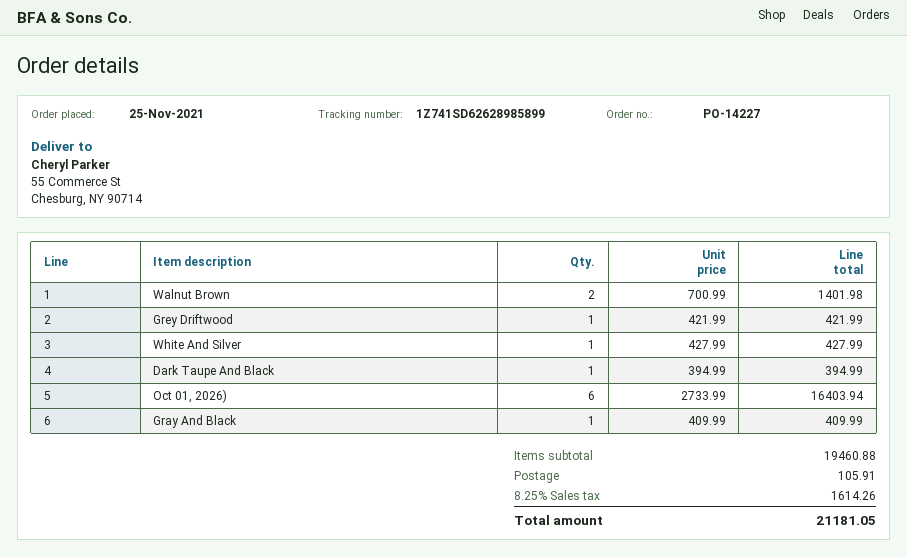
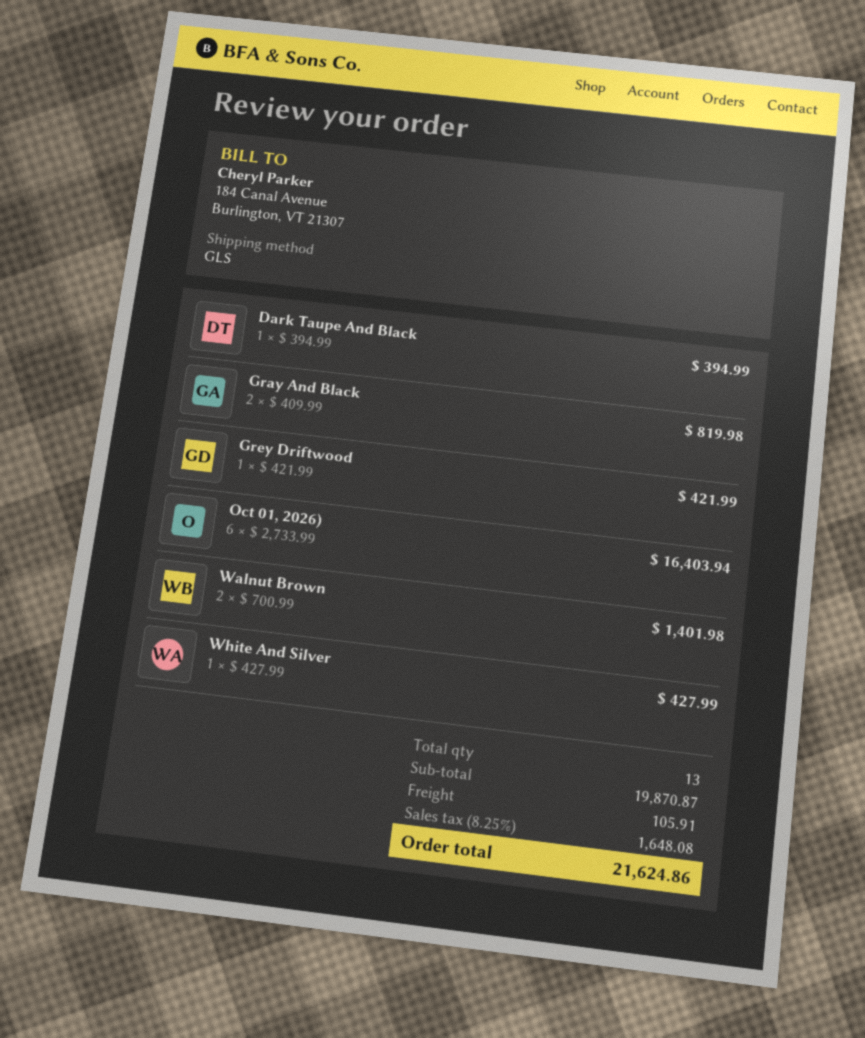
Gray And Black: 1 x 409.99 = 409.99 -> 2 x 409.99 = 819.98
subtotal: 19460.88 -> 19870.87
tax: 8.25% = 1614.26 -> 8.25% = 1648.08
total: 21181.05 -> 21624.86

